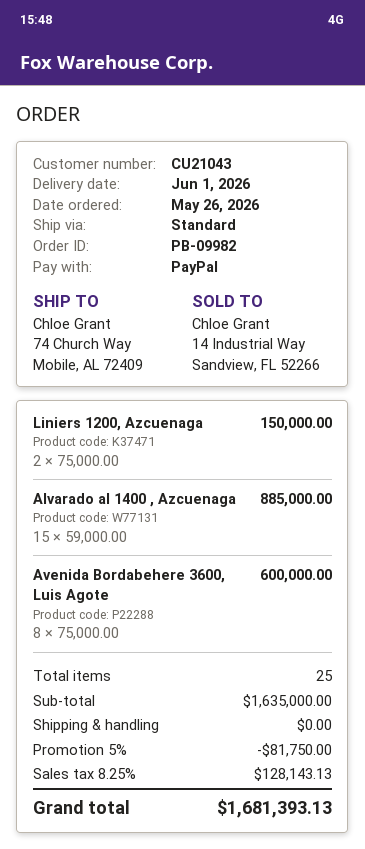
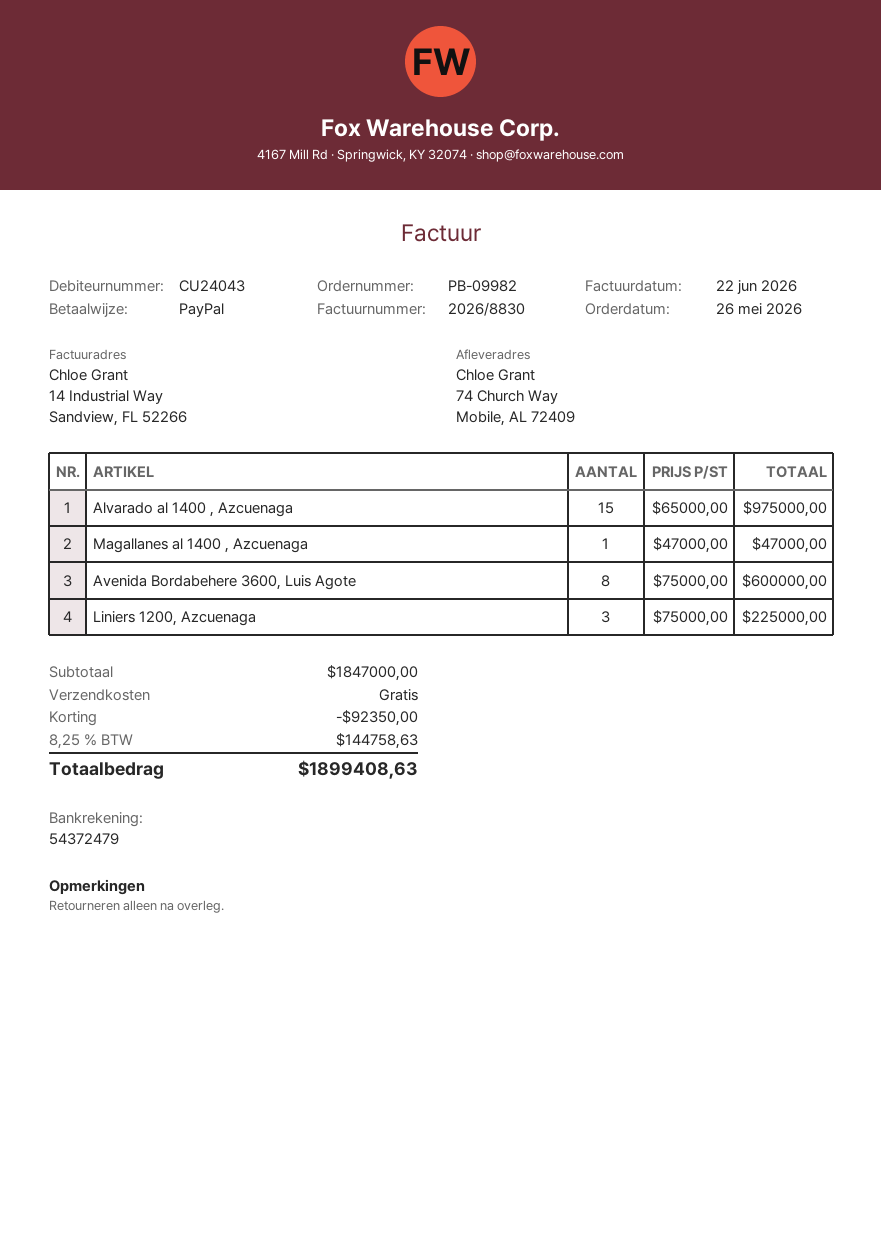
customer number: CU21043 -> CU24043
Liniers 1200, Azcuenaga: 2 x 75000.00 = 150000.00 -> 3 x 75000.00 = 225000.00
Alvarado al 1400 , Azcuenaga: 15 x 59000.00 = 885000.00 -> 15 x 65000.00 = 975000.00
Magallanes al 1400 , Azcuenaga: none -> 1 x 47000.00 = 47000.00
subtotal: 1635000.00 -> 1847000.00
discount: 81750.00 -> 92350.00
tax: 8.25% = 128143.13 -> 8.25% = 144758.63
total: 1681393.13 -> 1899408.63

